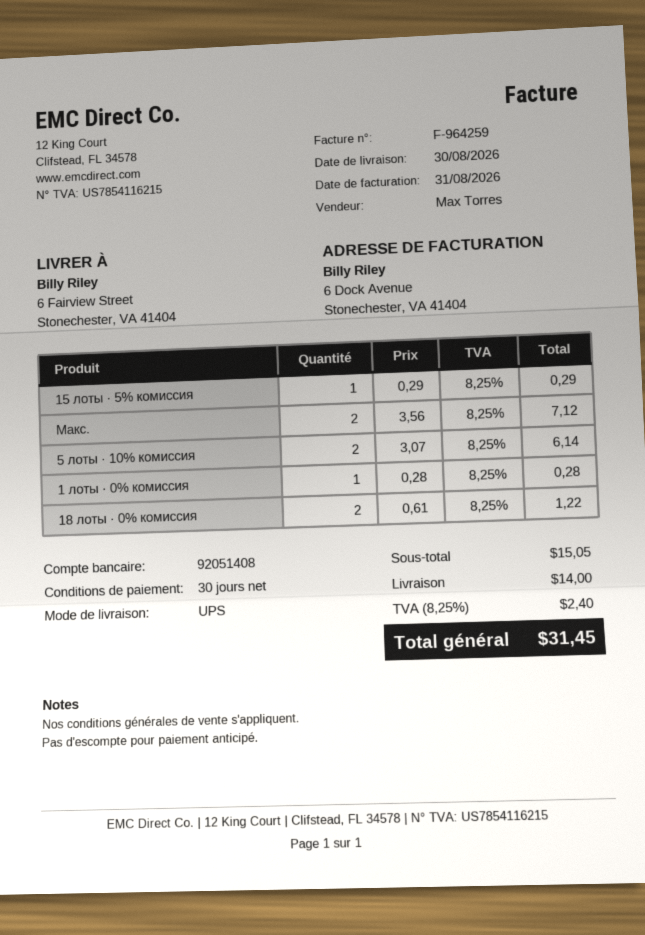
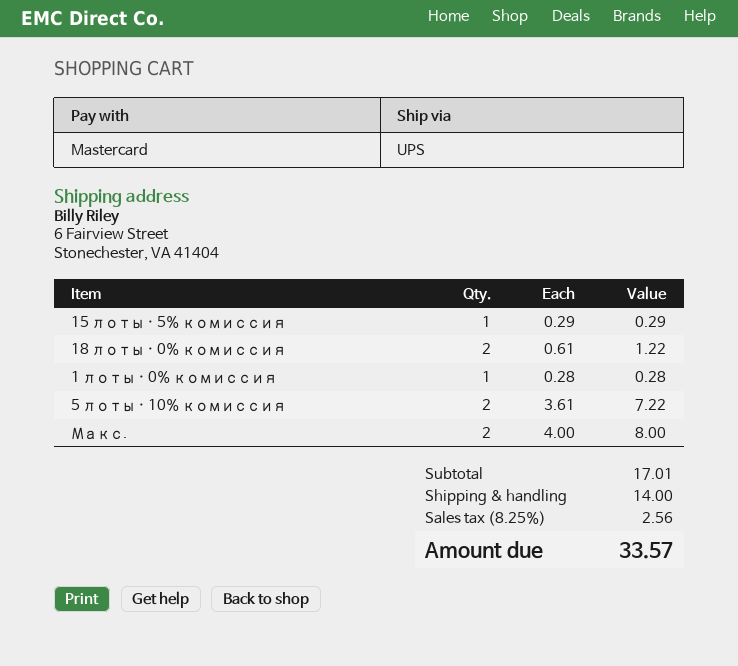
Макс.: 2 x 3.56 = 7.12 -> 2 x 4.00 = 8.00
5 лоты · 10% комиссия: 2 x 3.07 = 6.14 -> 2 x 3.61 = 7.22
subtotal: 15.05 -> 17.01
tax: 8.25% = 2.40 -> 8.25% = 2.56
total: 31.45 -> 33.57

